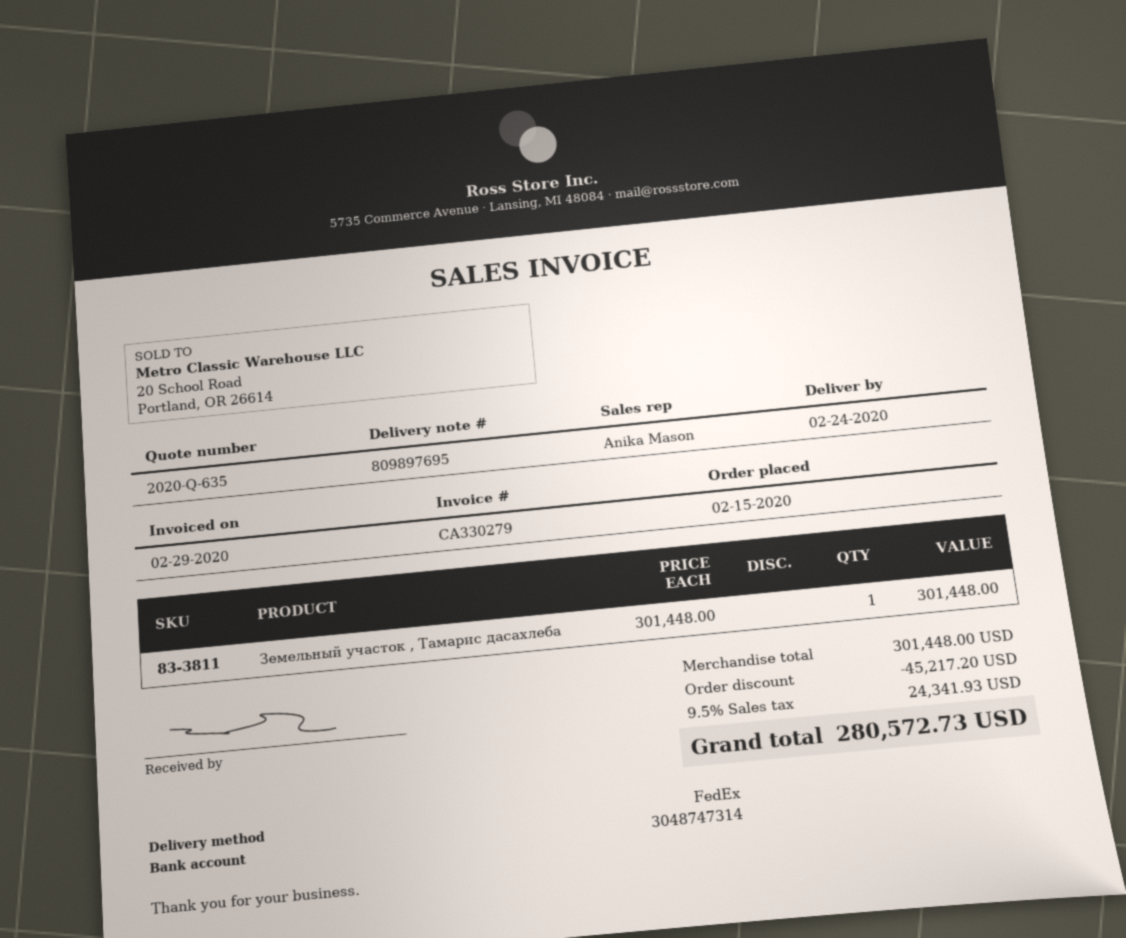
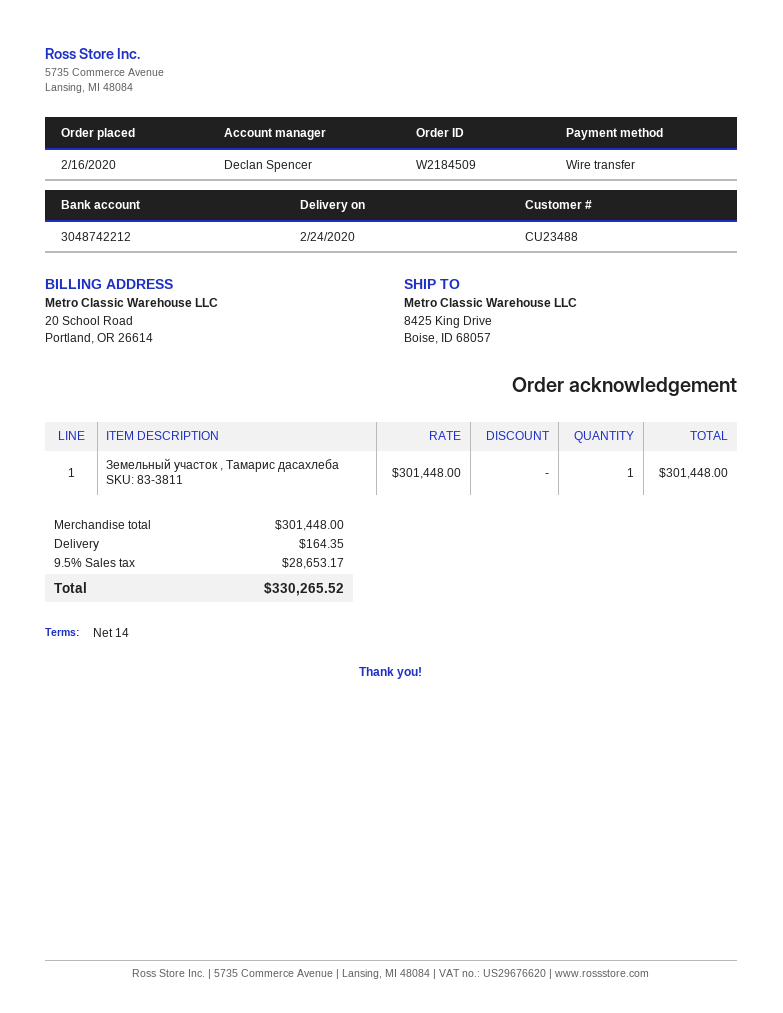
order date: 2020-02-15 -> 2020-02-16
sales rep: Anika Mason -> Declan Spencer
bank account: 3048747314 -> 3048742212
discount: 45217.20 -> none
shipping: none -> 164.35
tax: 9.5% = 24341.93 -> 9.5% = 28653.17
total: 280572.73 -> 330265.52

